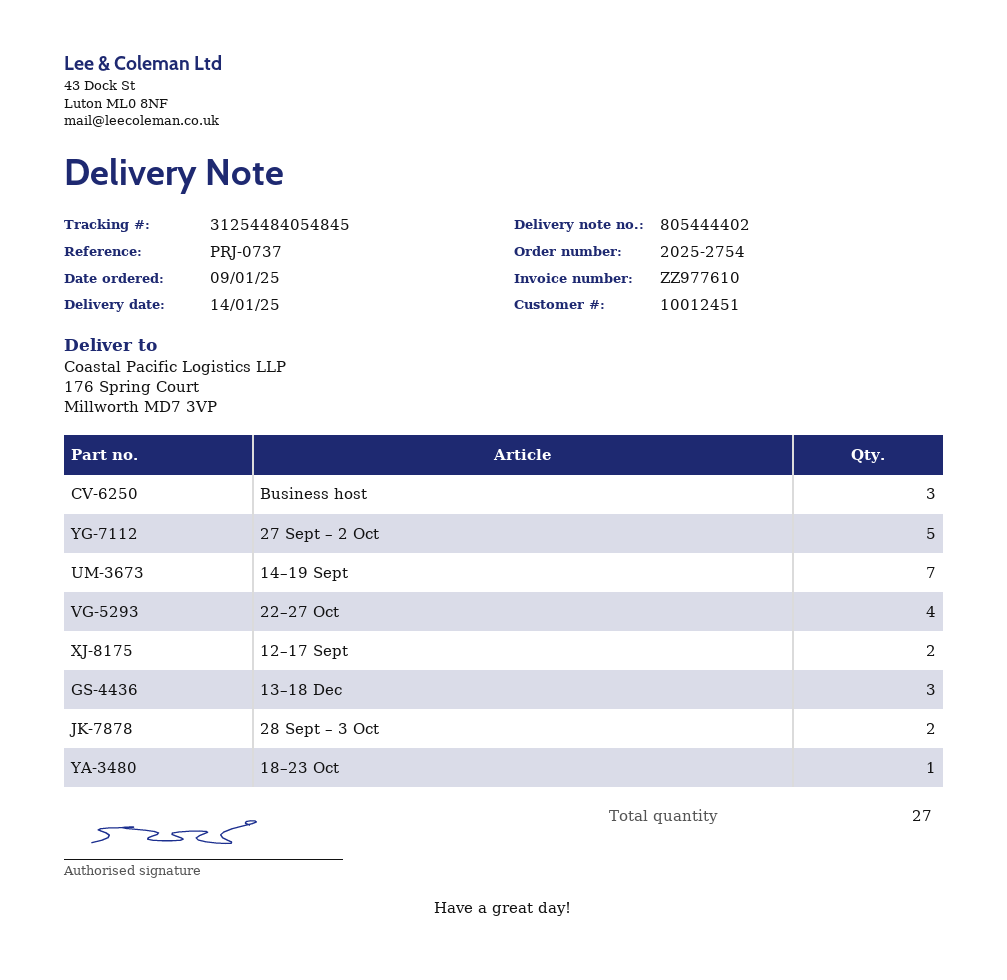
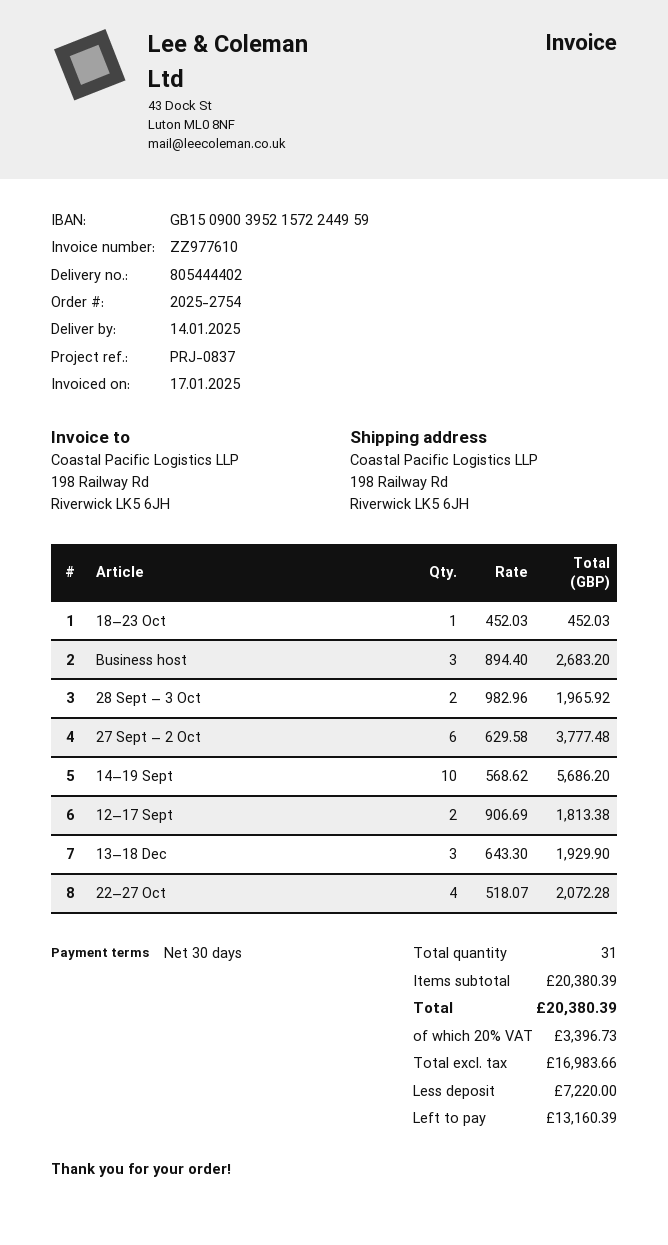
reference: PRJ-0737 -> PRJ-0837
ship to: 176 Spring Court, Millworth MD7 3VP -> 198 Railway Rd, Riverwick LK5 6JH
27 Sept – 2 Oct: 5 -> 6
14–19 Sept: 7 -> 10
total quantity: 27 -> 31

